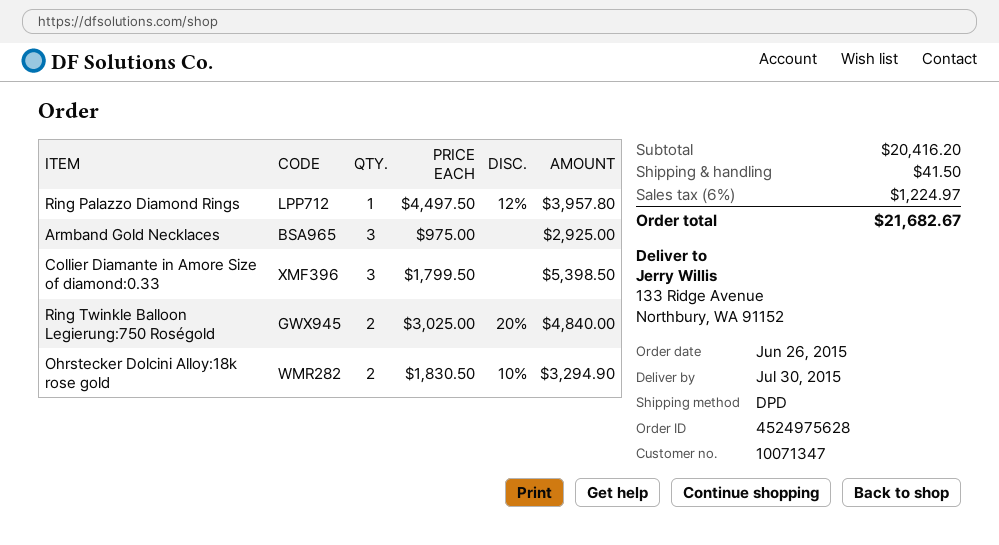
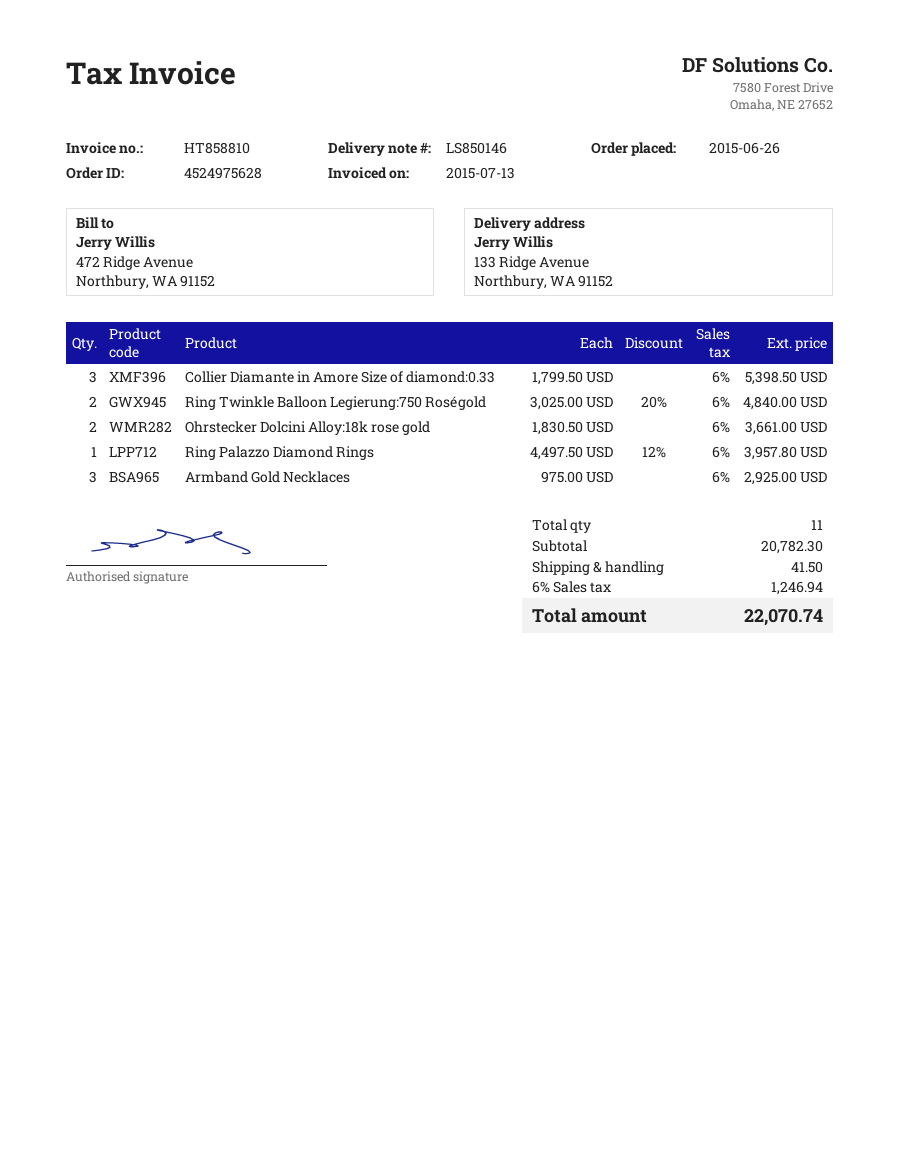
Ohrstecker Dolcini Alloy:18k rose gold: 2 x 1830.50 - 10% = 3294.90 -> 2 x 1830.50 = 3661.00
subtotal: 20416.20 -> 20782.30
tax: 6% = 1224.97 -> 6% = 1246.94
total: 21682.67 -> 22070.74

